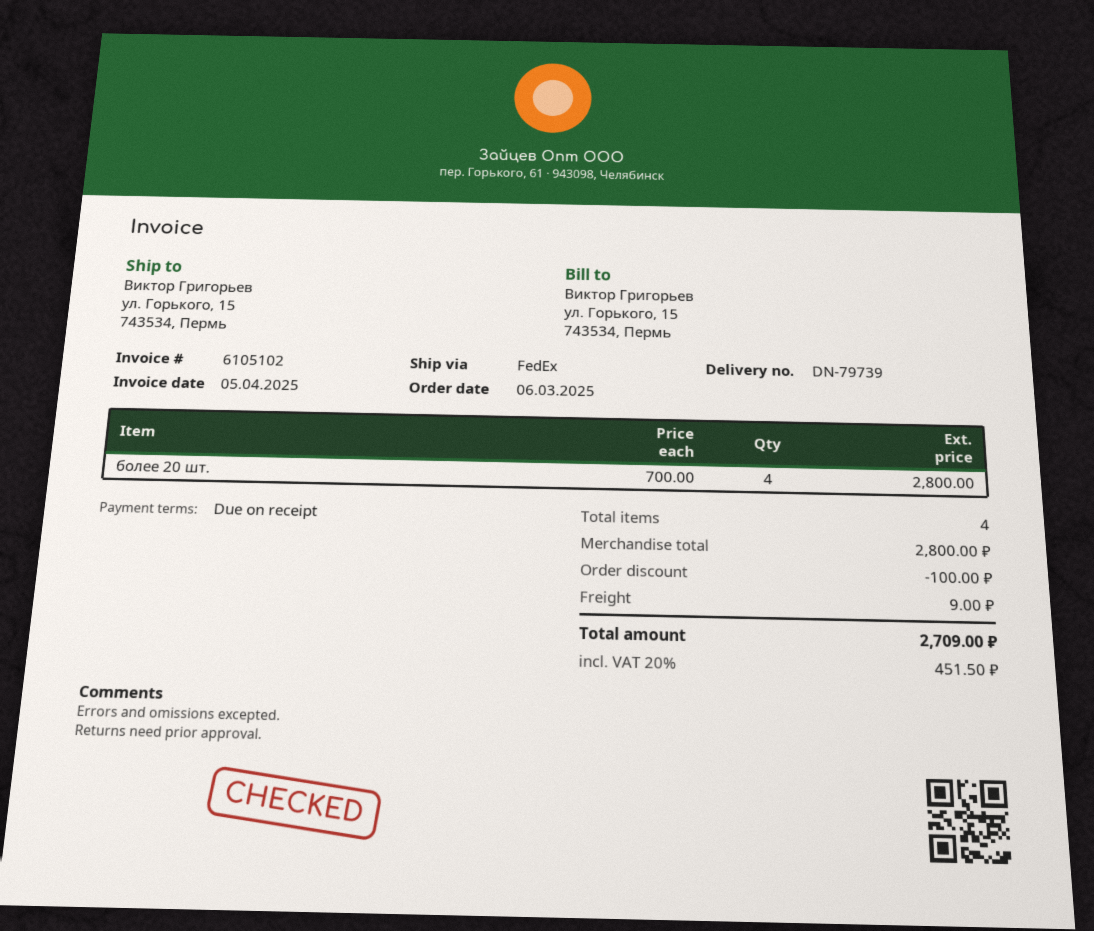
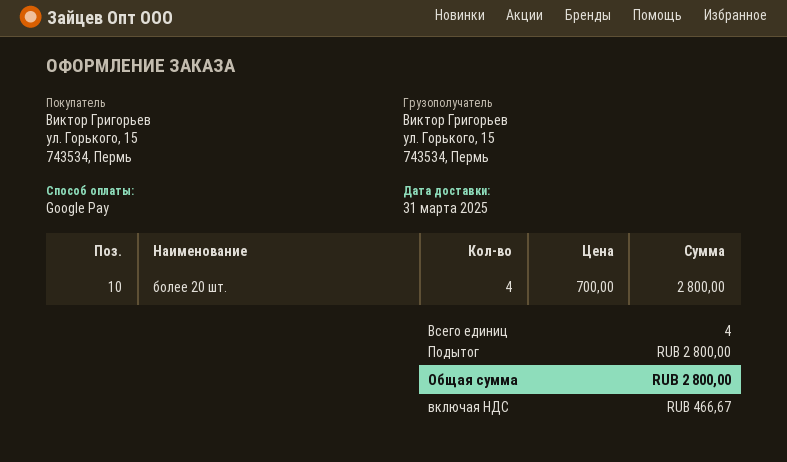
discount: 100.00 -> none
shipping: 9.00 -> none
tax: 451.50 -> 466.67
total: 2709.00 -> 2800.00

